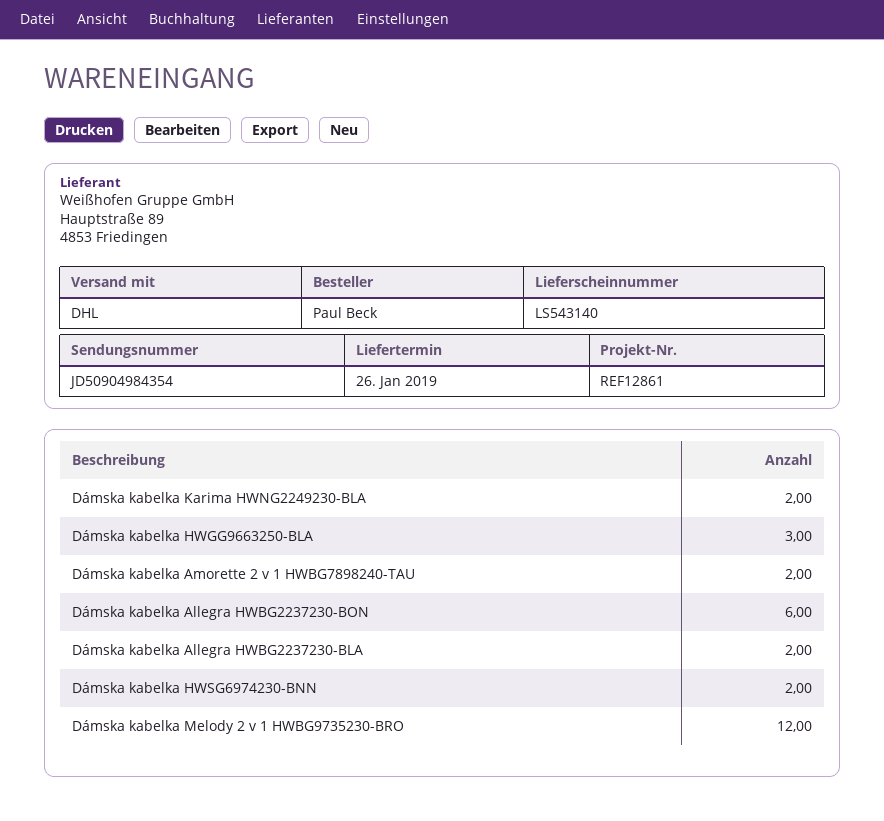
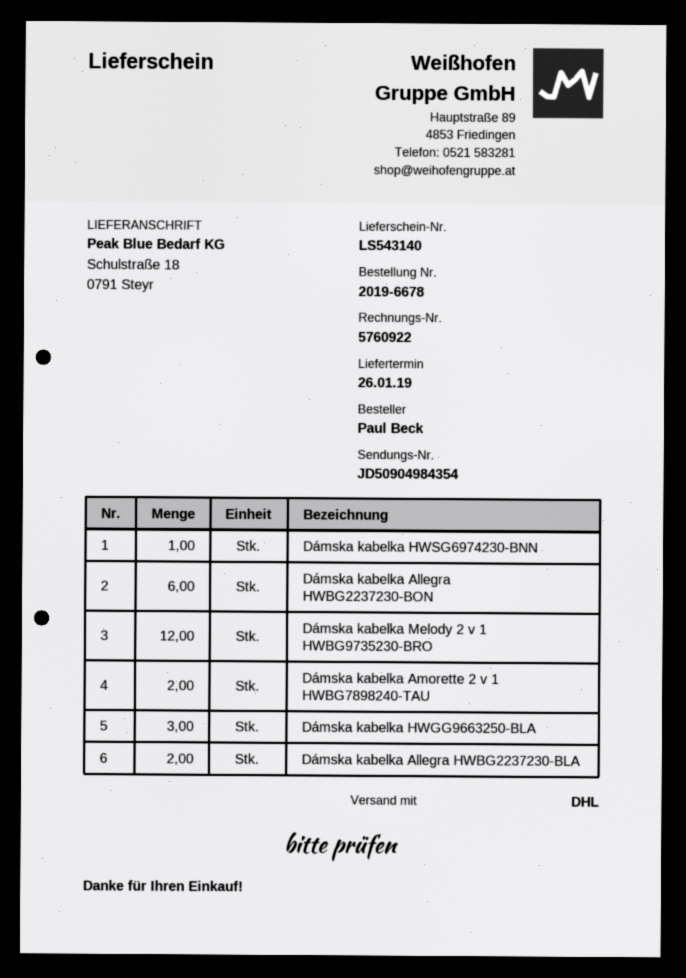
Dámska kabelka Karima HWNG2249230-BLA: 2 -> none
Dámska kabelka HWSG6974230-BNN: 2 -> 1

